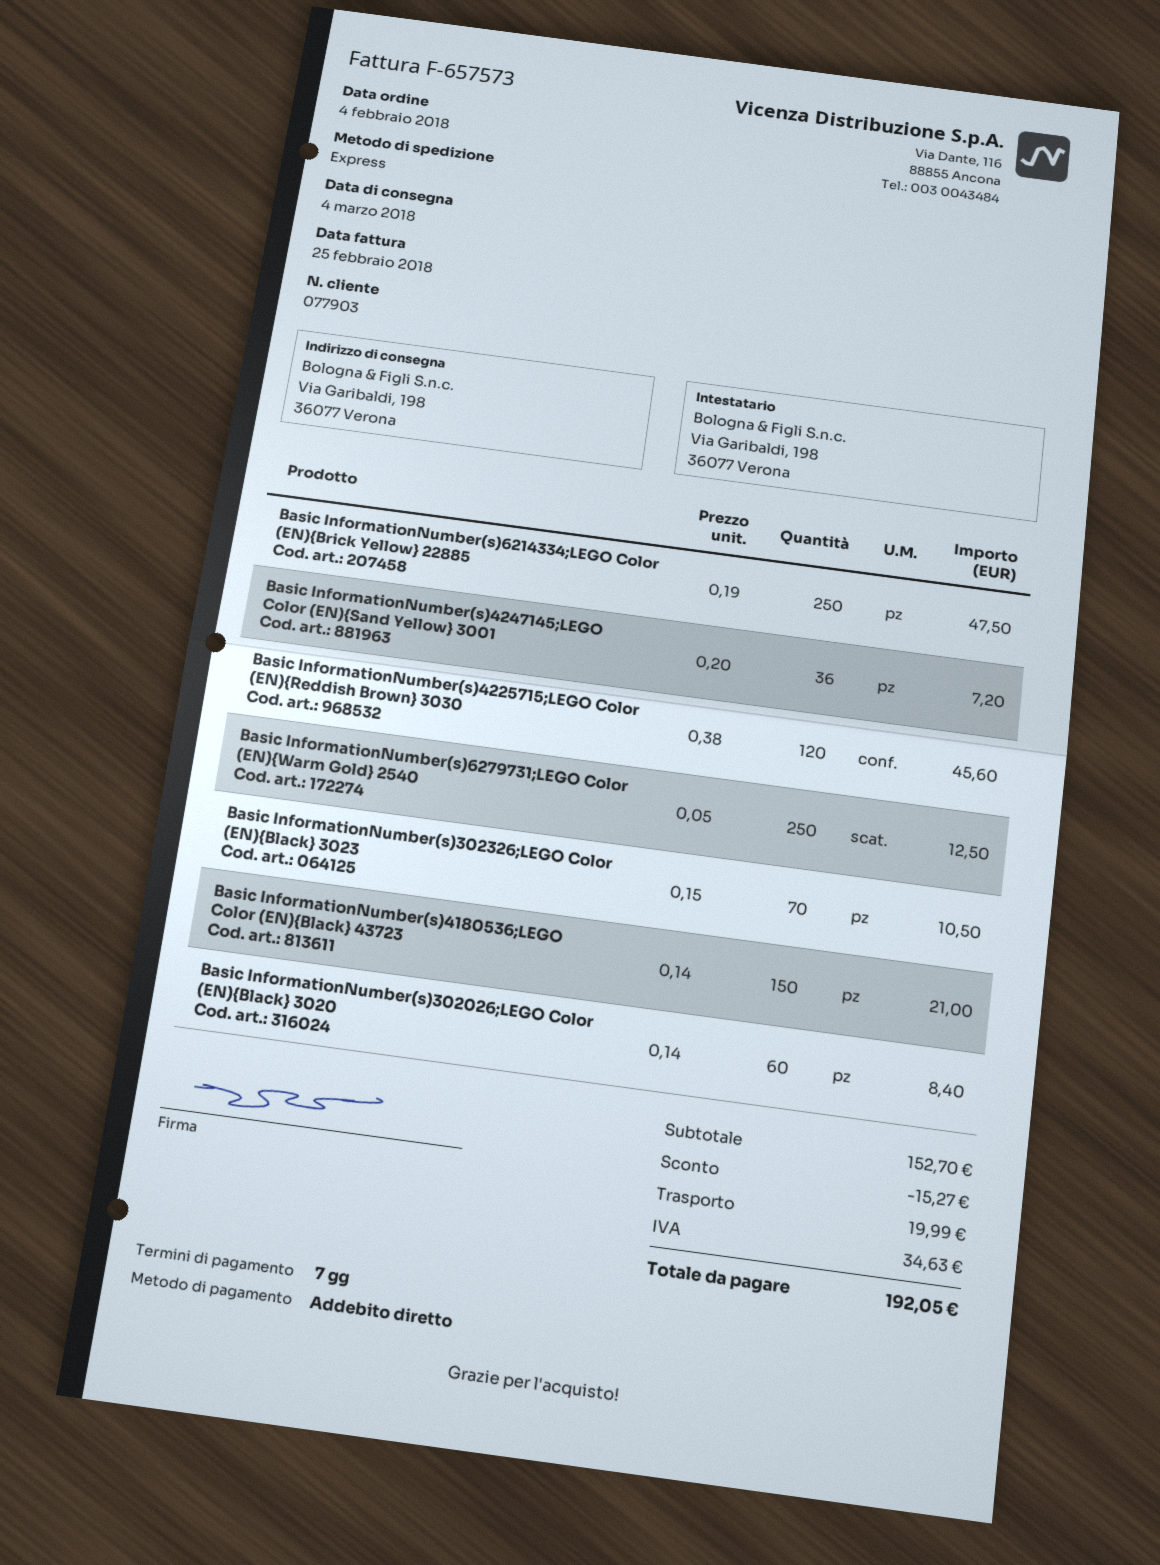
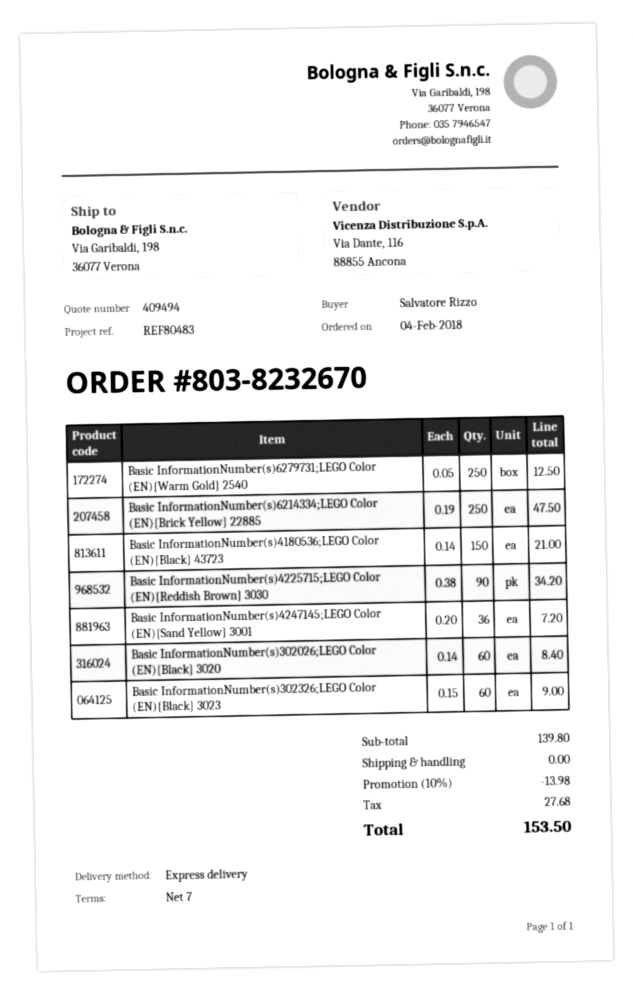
Basic InformationNumber(s)4225715;LEGO Color (EN){Reddish Brown} 3030: 120 x 0.38 = 45.60 -> 90 x 0.38 = 34.20
Basic InformationNumber(s)302326;LEGO Color (EN){Black} 3023: 70 x 0.15 = 10.50 -> 60 x 0.15 = 9.00
subtotal: 152.70 -> 139.80
discount: 15.27 -> 13.98
shipping: 19.99 -> 0.00
tax: 34.63 -> 27.68
total: 192.05 -> 153.50

